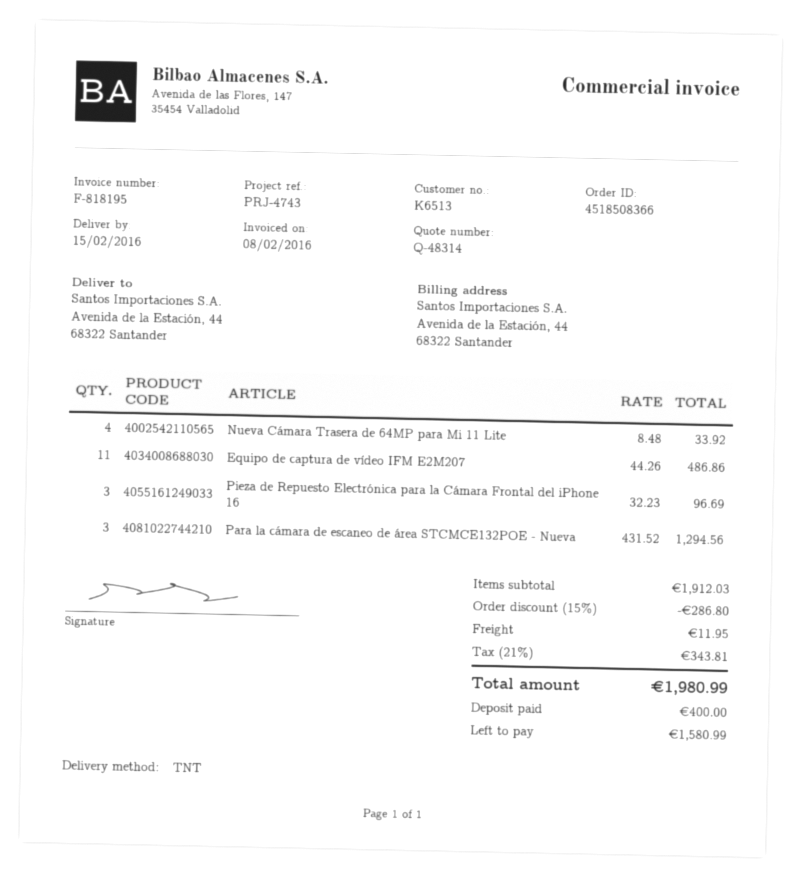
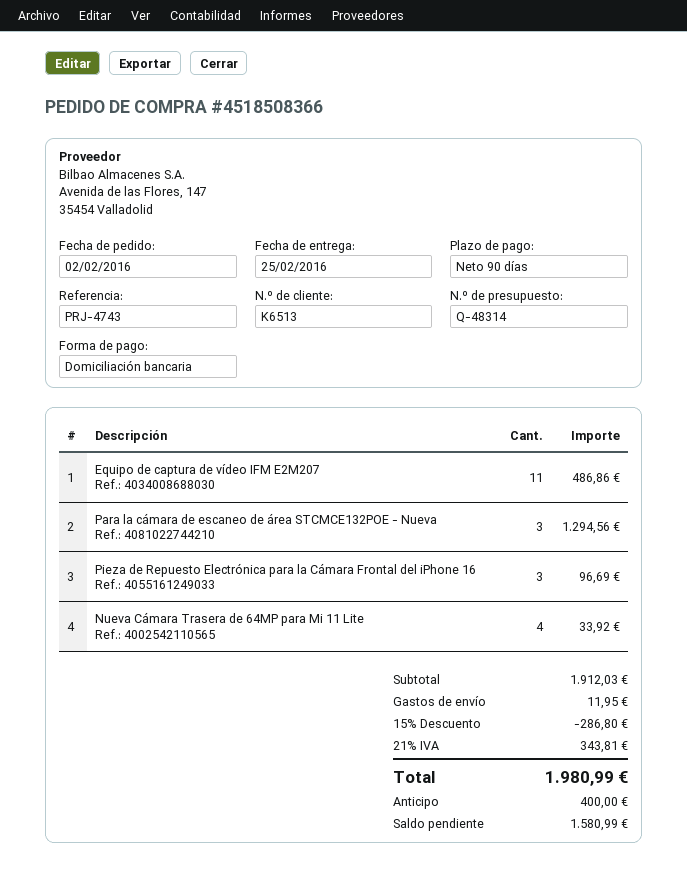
delivery date: 2016-02-15 -> 2016-02-25

